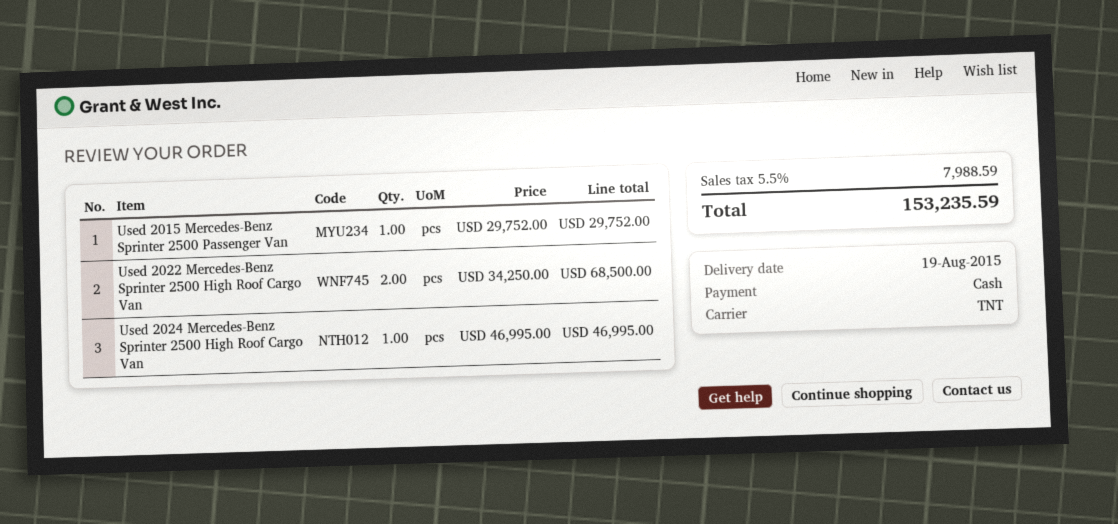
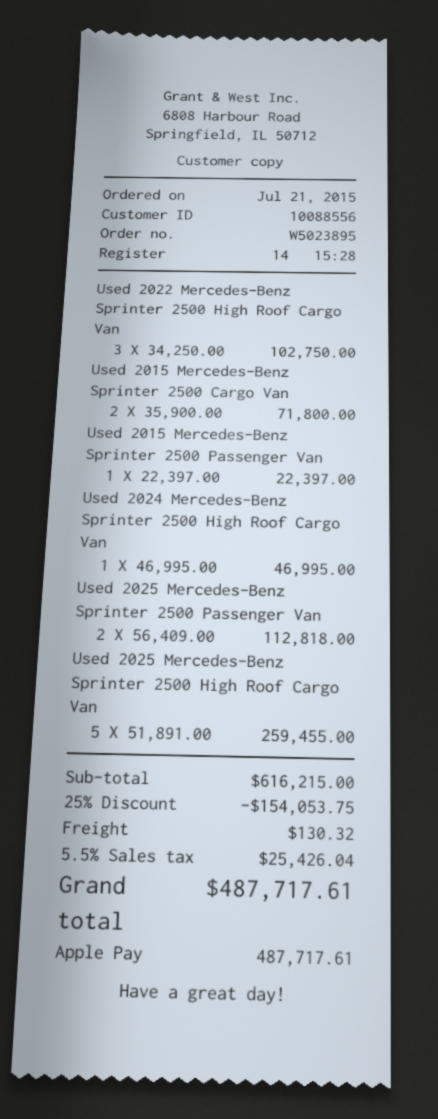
payment method: cash -> Apple Pay
Used 2015 Mercedes-Benz Sprinter 2500 Passenger Van: 1 x 29752.00 = 29752.00 -> 1 x 22397.00 = 22397.00
Used 2022 Mercedes-Benz Sprinter 2500 High Roof Cargo Van: 2 x 34250.00 = 68500.00 -> 3 x 34250.00 = 102750.00
Used 2015 Mercedes-Benz Sprinter 2500 Cargo Van: none -> 2 x 35900.00 = 71800.00
Used 2025 Mercedes-Benz Sprinter 2500 Passenger Van: none -> 2 x 56409.00 = 112818.00
Used 2025 Mercedes-Benz Sprinter 2500 High Roof Cargo Van: none -> 5 x 51891.00 = 259455.00
discount: none -> 25% = 154053.75
shipping: none -> 130.32
tax: 5.5% = 7988.59 -> 5.5% = 25426.04
total: 153235.59 -> 487717.61

